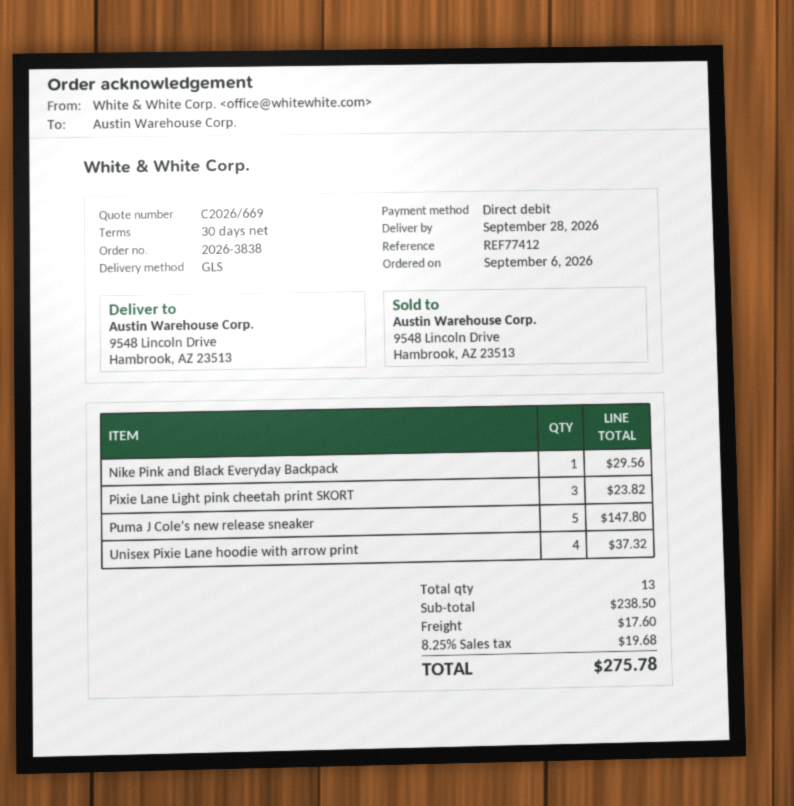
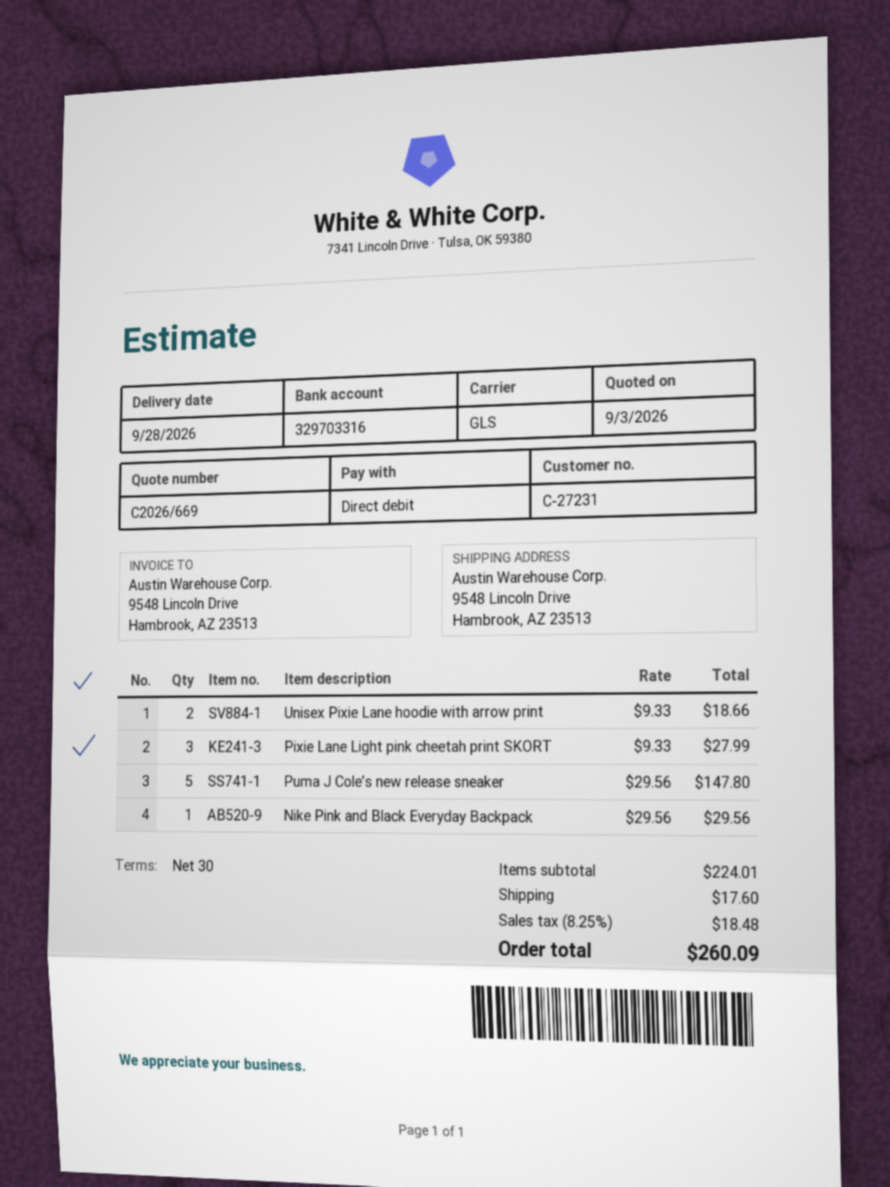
Pixie Lane Light pink cheetah print SKORT: 3 for 23.82 -> 3 for 27.99
Unisex Pixie Lane hoodie with arrow print: 4 for 37.32 -> 2 for 18.66
subtotal: 238.50 -> 224.01
tax: 8.25% = 19.68 -> 8.25% = 18.48
total: 275.78 -> 260.09

